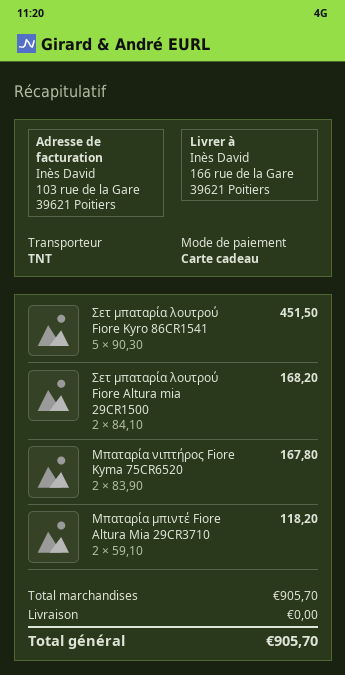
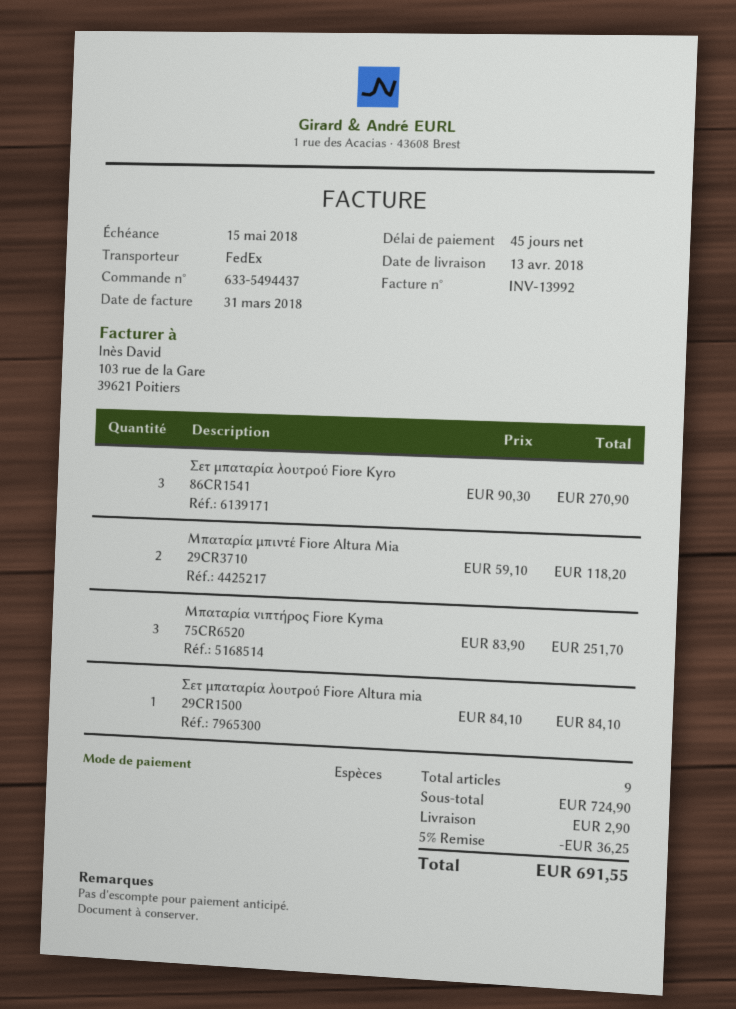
payment method: gift card -> cash
shipping method: TNT -> FedEx
Σετ μπαταρία λουτρού Fiore Kyro 86CR1541: 5 x 90.30 = 451.50 -> 3 x 90.30 = 270.90
Σετ μπαταρία λουτρού Fiore Altura mia 29CR1500: 2 x 84.10 = 168.20 -> 1 x 84.10 = 84.10
Μπαταρία νιπτήρος Fiore Kyma 75CR6520: 2 x 83.90 = 167.80 -> 3 x 83.90 = 251.70
subtotal: 905.70 -> 724.90
discount: none -> 5% = 36.25
shipping: 0.00 -> 2.90
total: 905.70 -> 691.55

